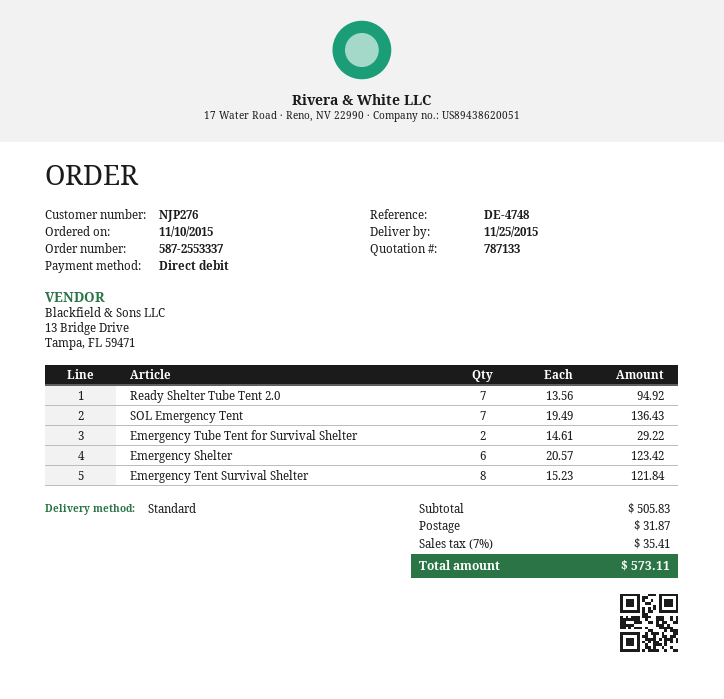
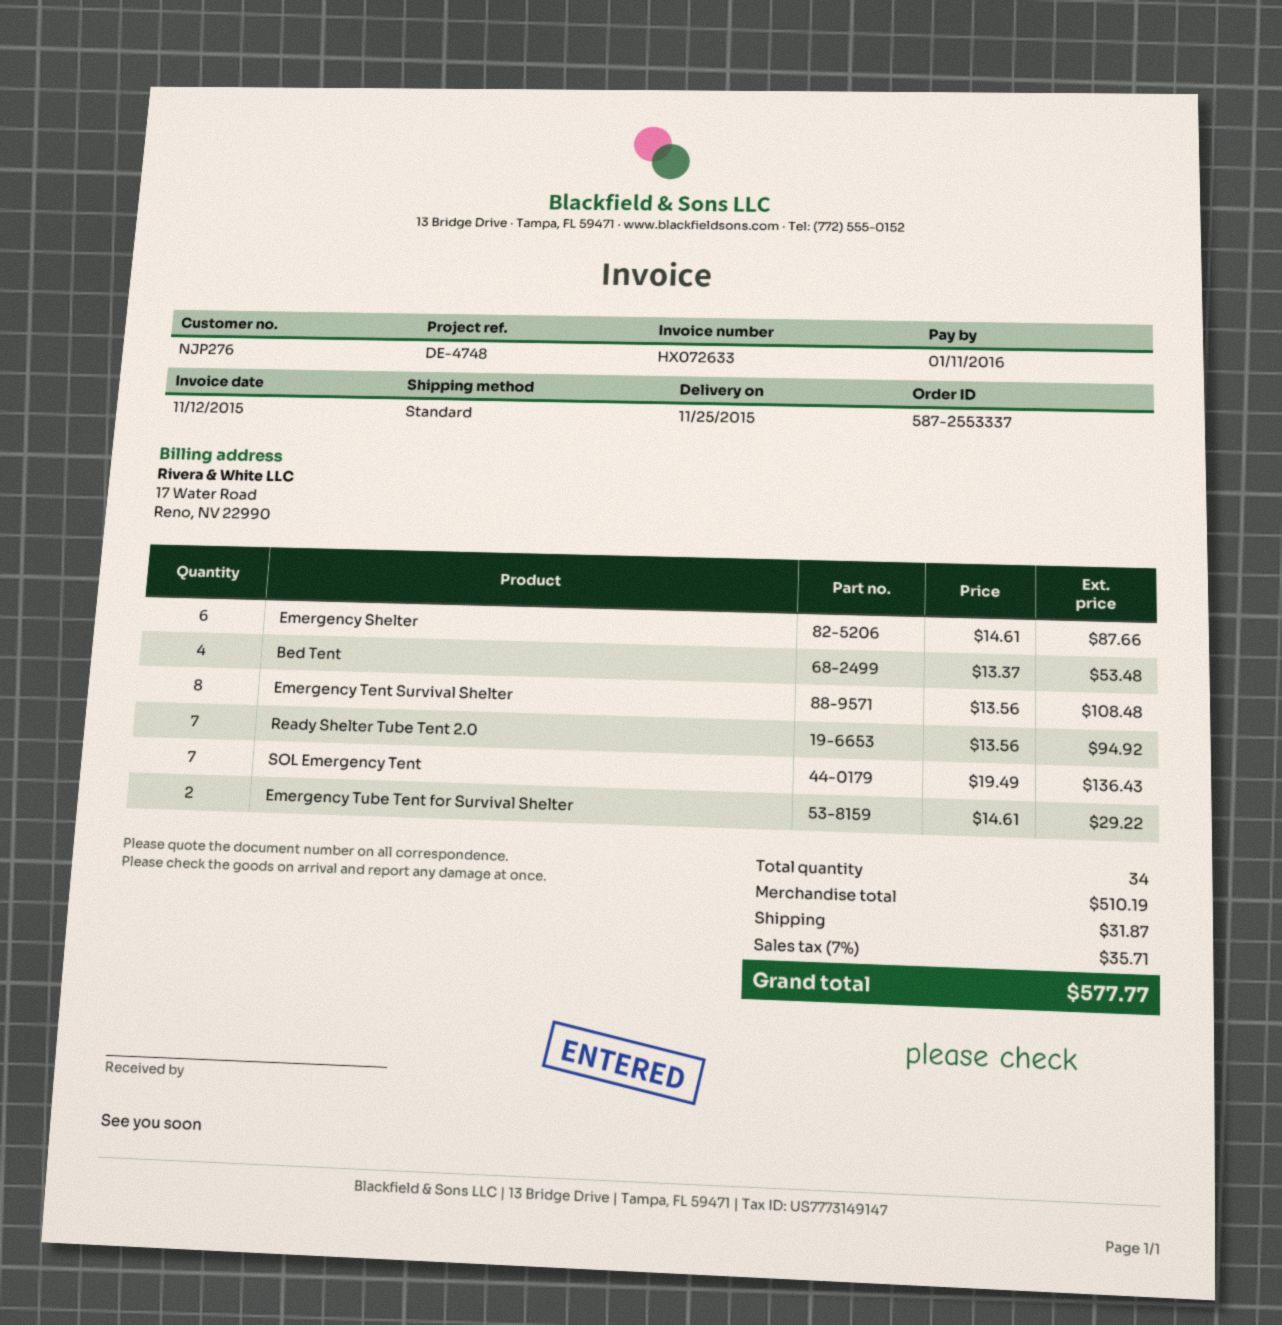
Emergency Shelter: 6 x 20.57 = 123.42 -> 6 x 14.61 = 87.66
Emergency Tent Survival Shelter: 8 x 15.23 = 121.84 -> 8 x 13.56 = 108.48
Bed Tent: none -> 4 x 13.37 = 53.48
subtotal: 505.83 -> 510.19
tax: 7% = 35.41 -> 7% = 35.71
total: 573.11 -> 577.77

